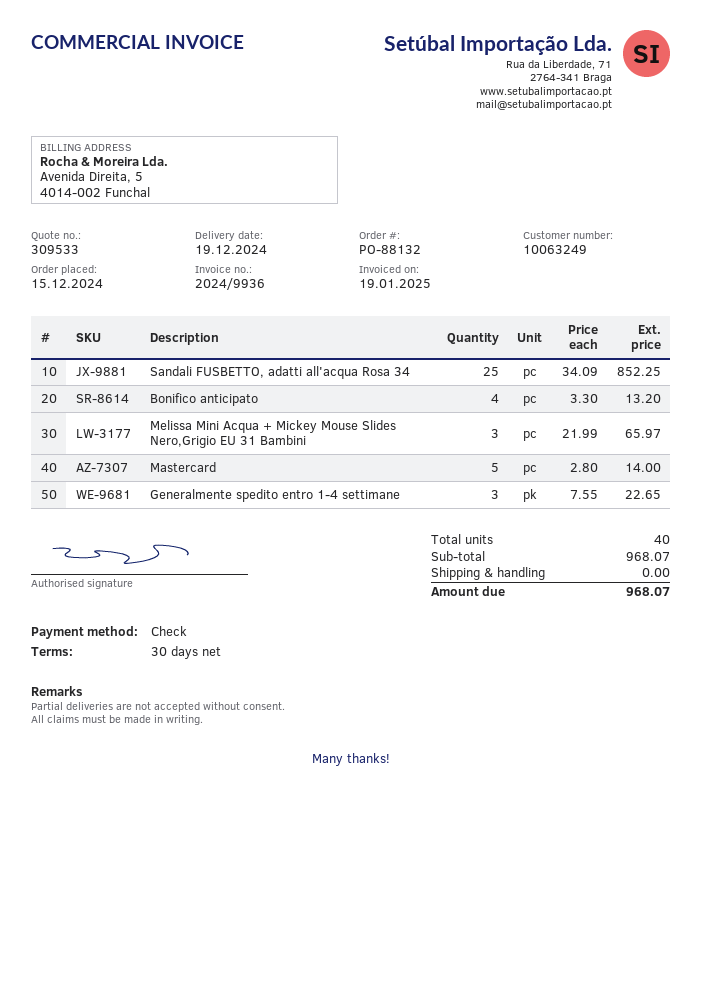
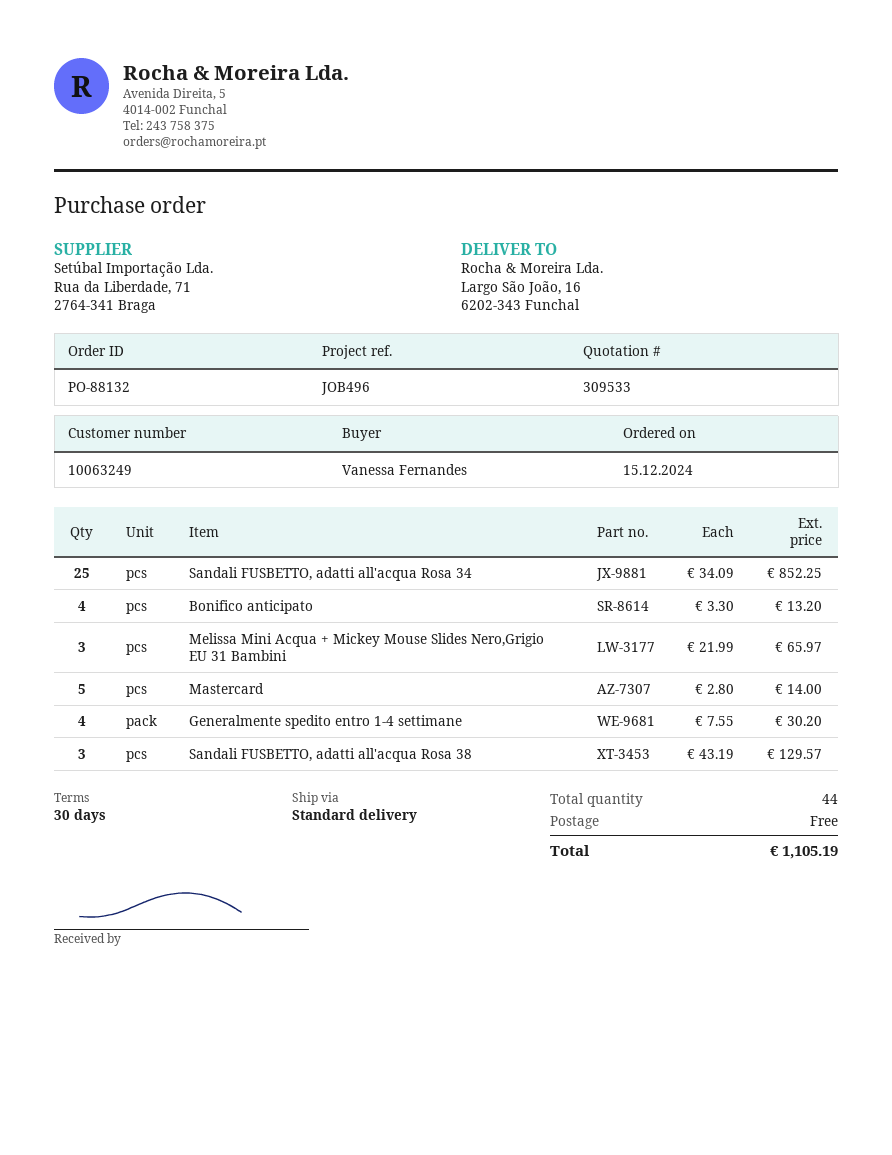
Generalmente spedito entro 1-4 settimane: 3 x 7.55 = 22.65 -> 4 x 7.55 = 30.20
Sandali FUSBETTO, adatti all'acqua Rosa 38: none -> 3 x 43.19 = 129.57
total quantity: 40 -> 44
total: 968.07 -> 1105.19

